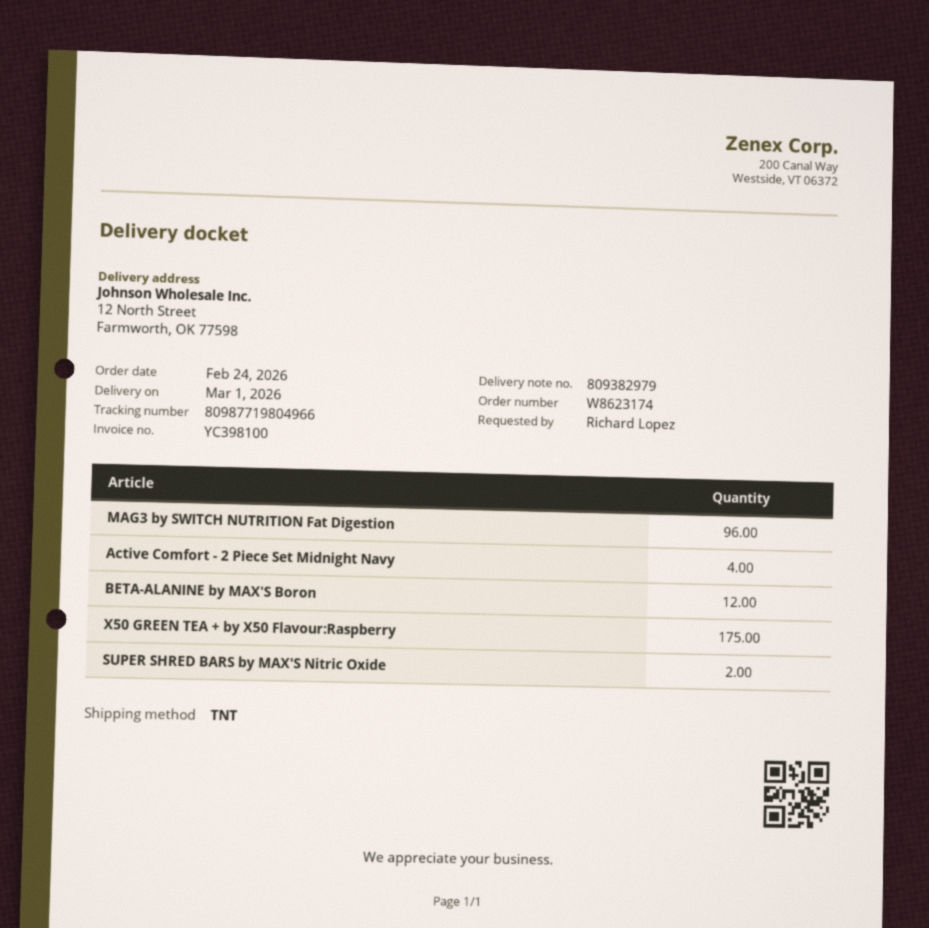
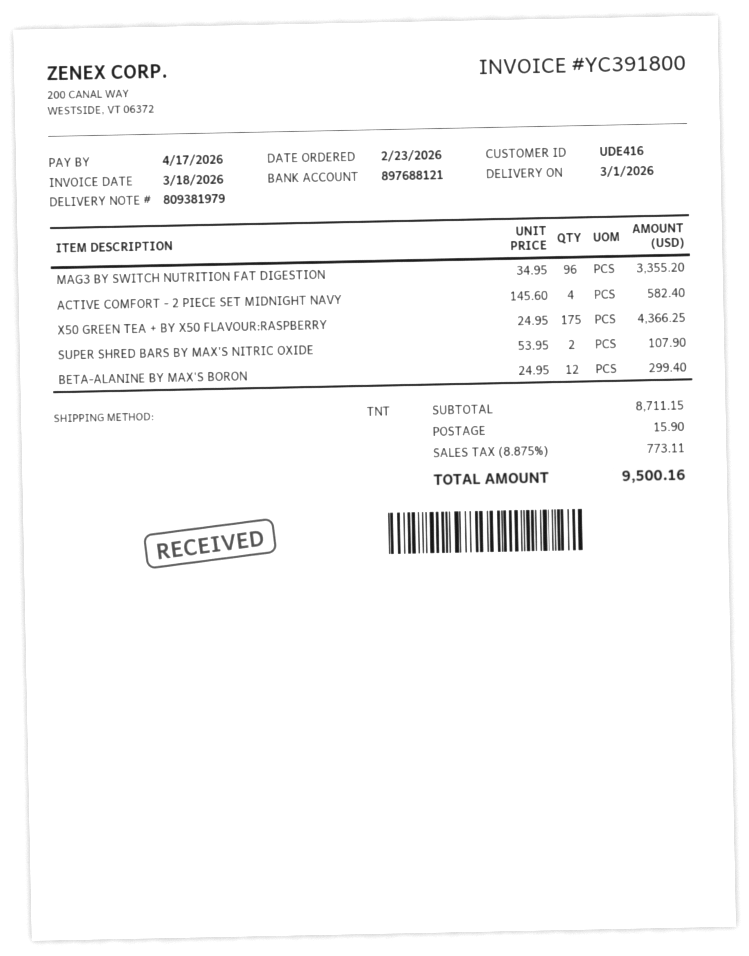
order date: 2026-02-24 -> 2026-02-23
delivery note number: 809382979 -> 809381979
invoice number: YC398100 -> YC391800

